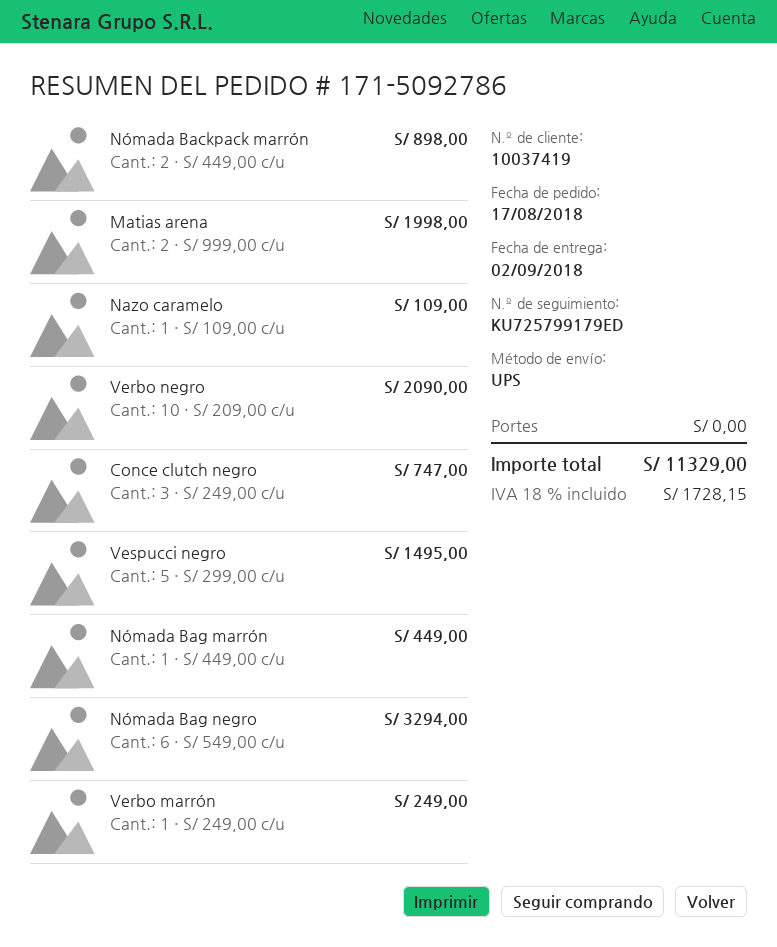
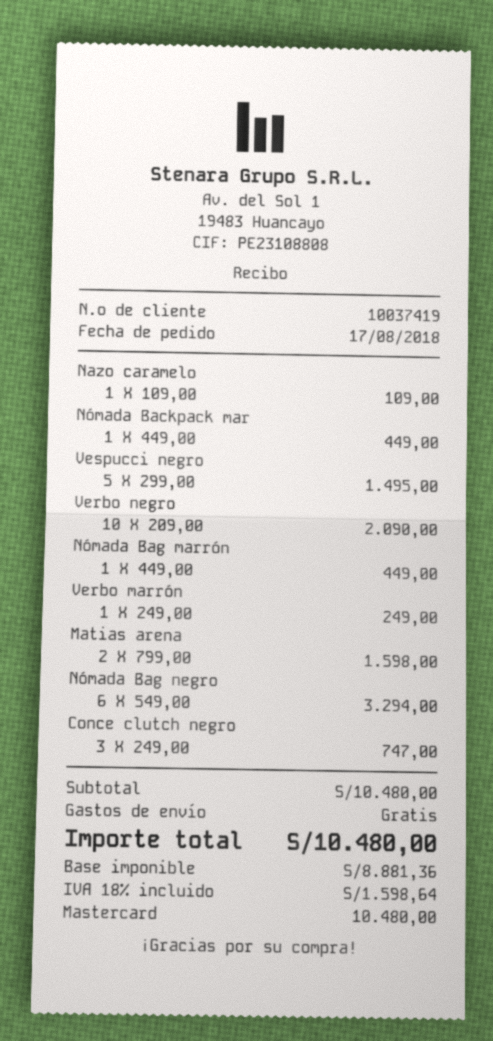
Nómada Backpack marrón: 2 x 449.00 = 898.00 -> 1 x 449.00 = 449.00
Matias arena: 2 x 999.00 = 1998.00 -> 2 x 799.00 = 1598.00
tax: 18% = 1728.15 -> 18% = 1598.64
total: 11329.00 -> 10480.00

